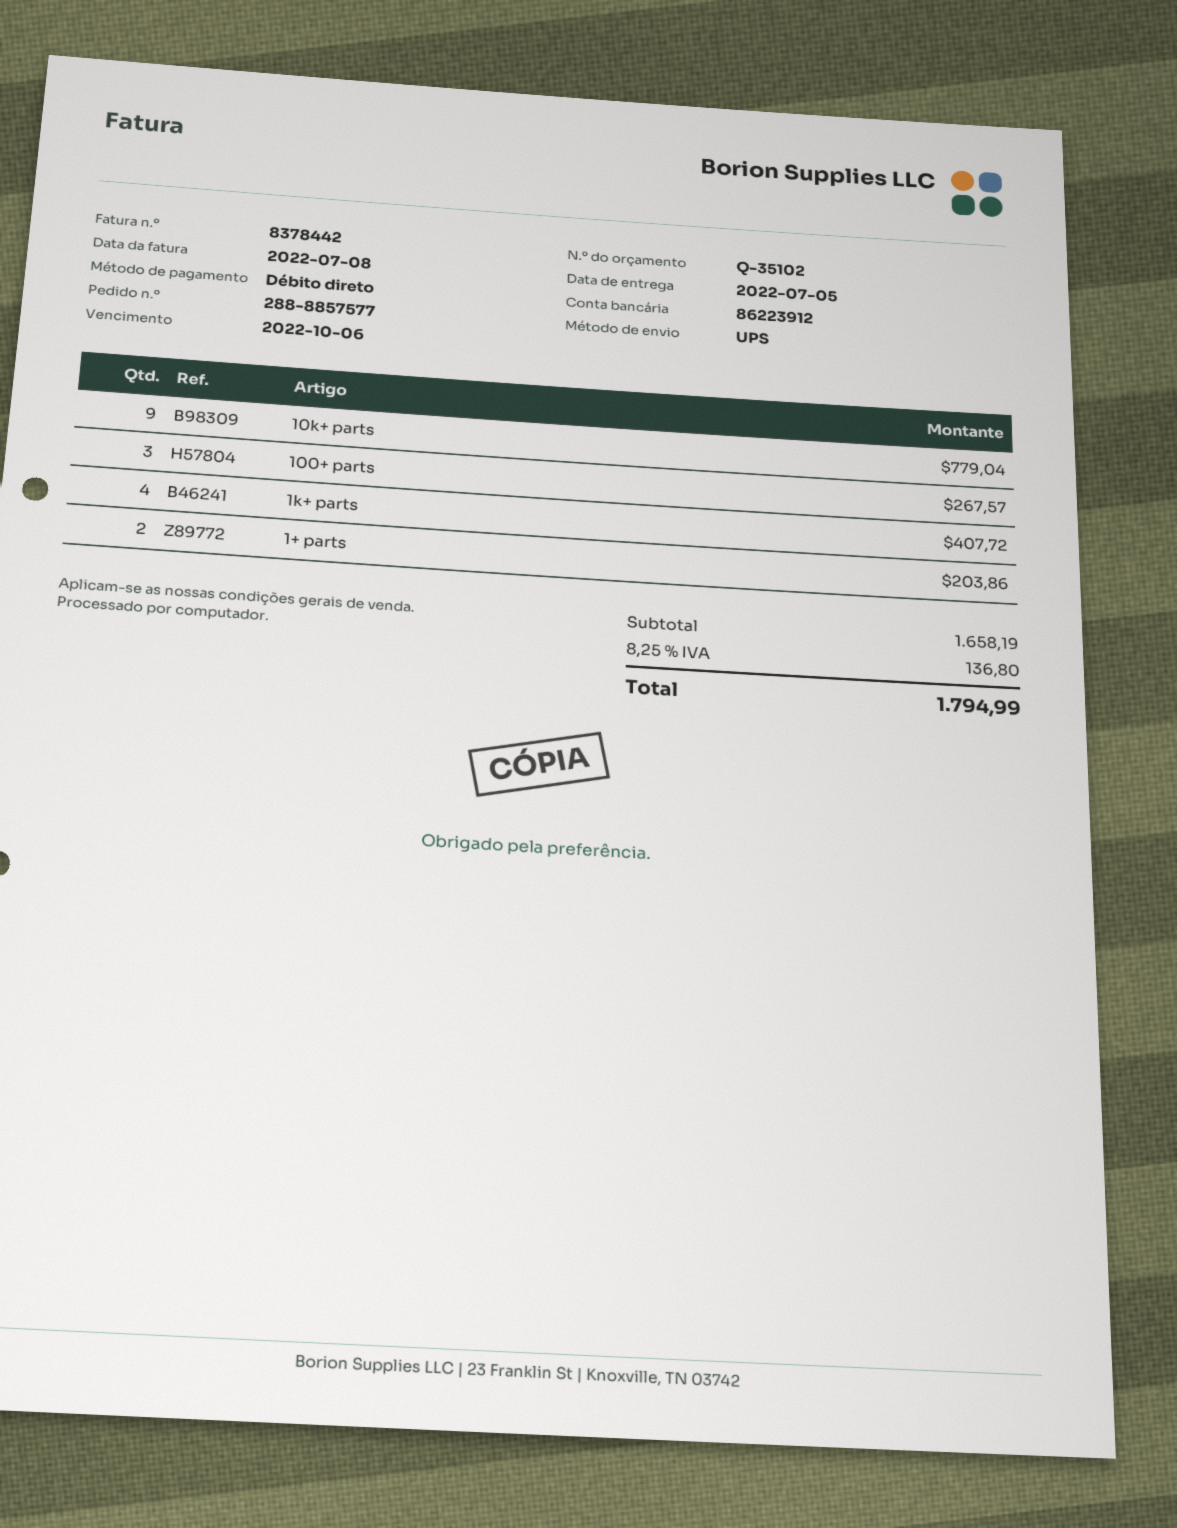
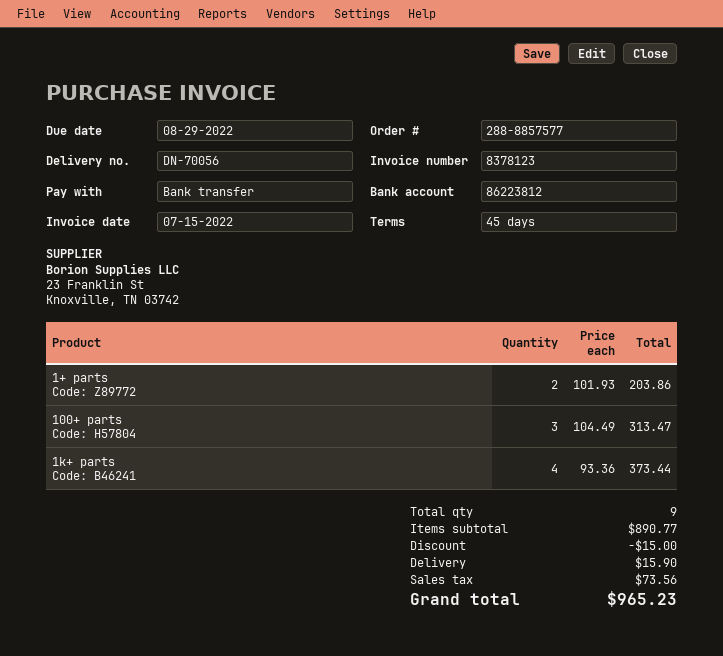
invoice number: 8378442 -> 8378123
invoice date: 2022-07-08 -> 2022-07-15
due date: 2022-10-06 -> 2022-08-29
payment method: direct debit -> bank transfer
bank account: 86223912 -> 86223812
10k+ parts: 9 for 779.04 -> none
100+ parts: 3 for 267.57 -> 3 for 313.47
1k+ parts: 4 for 407.72 -> 4 for 373.44
subtotal: 1658.19 -> 890.77
discount: none -> 15.00
shipping: none -> 15.90
tax: 136.80 -> 73.56
total: 1794.99 -> 965.23

